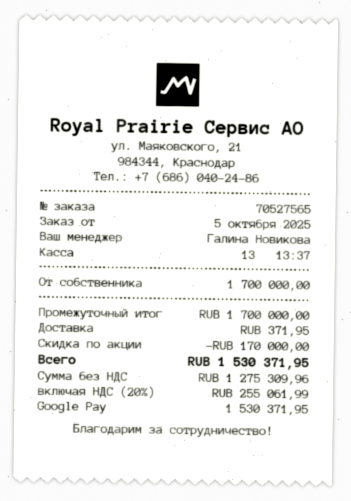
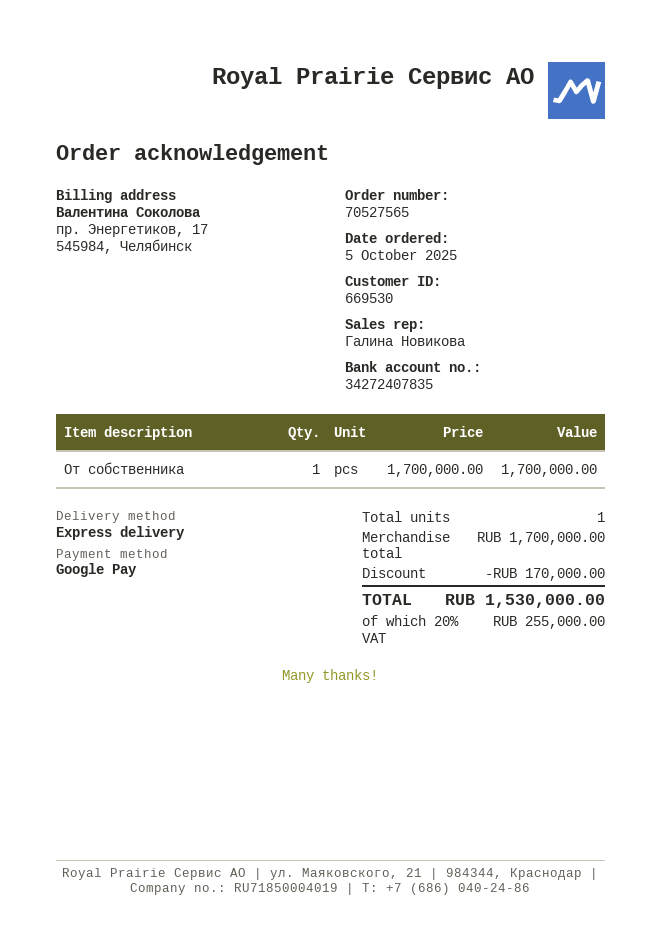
shipping: 371.95 -> none
tax: 20% = 255061.99 -> 20% = 255000.00
total: 1530371.95 -> 1530000.00

